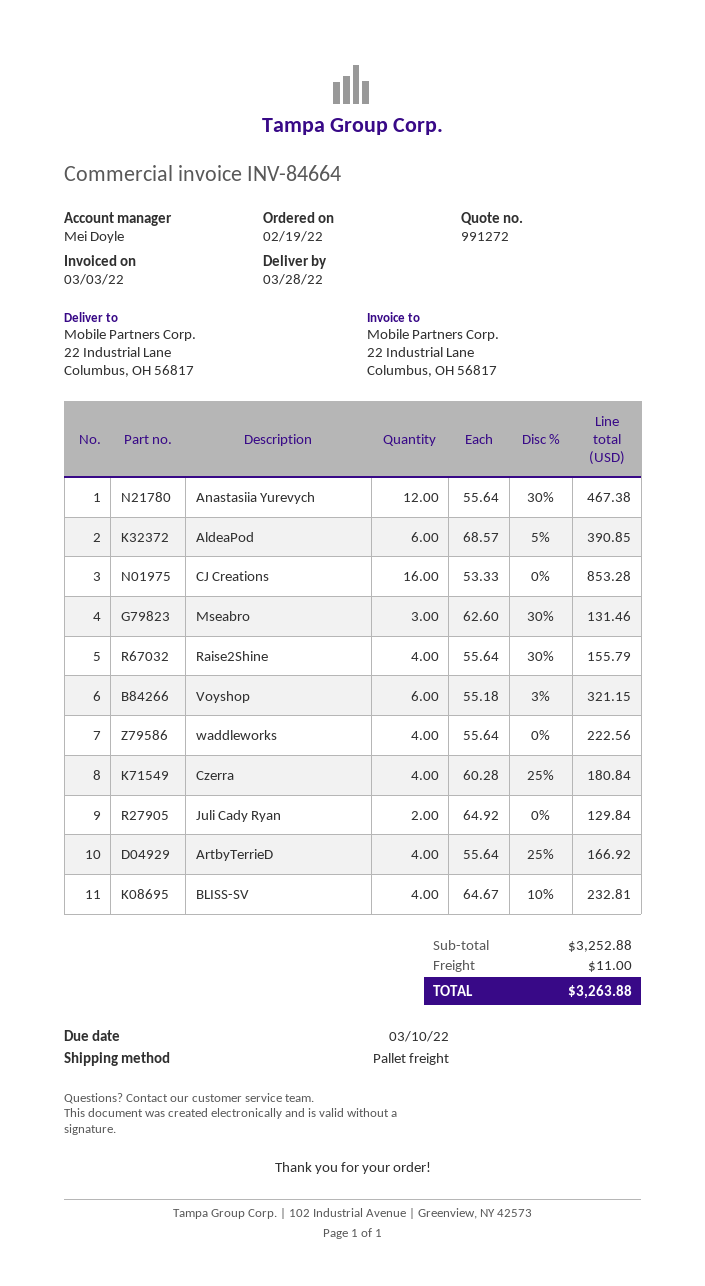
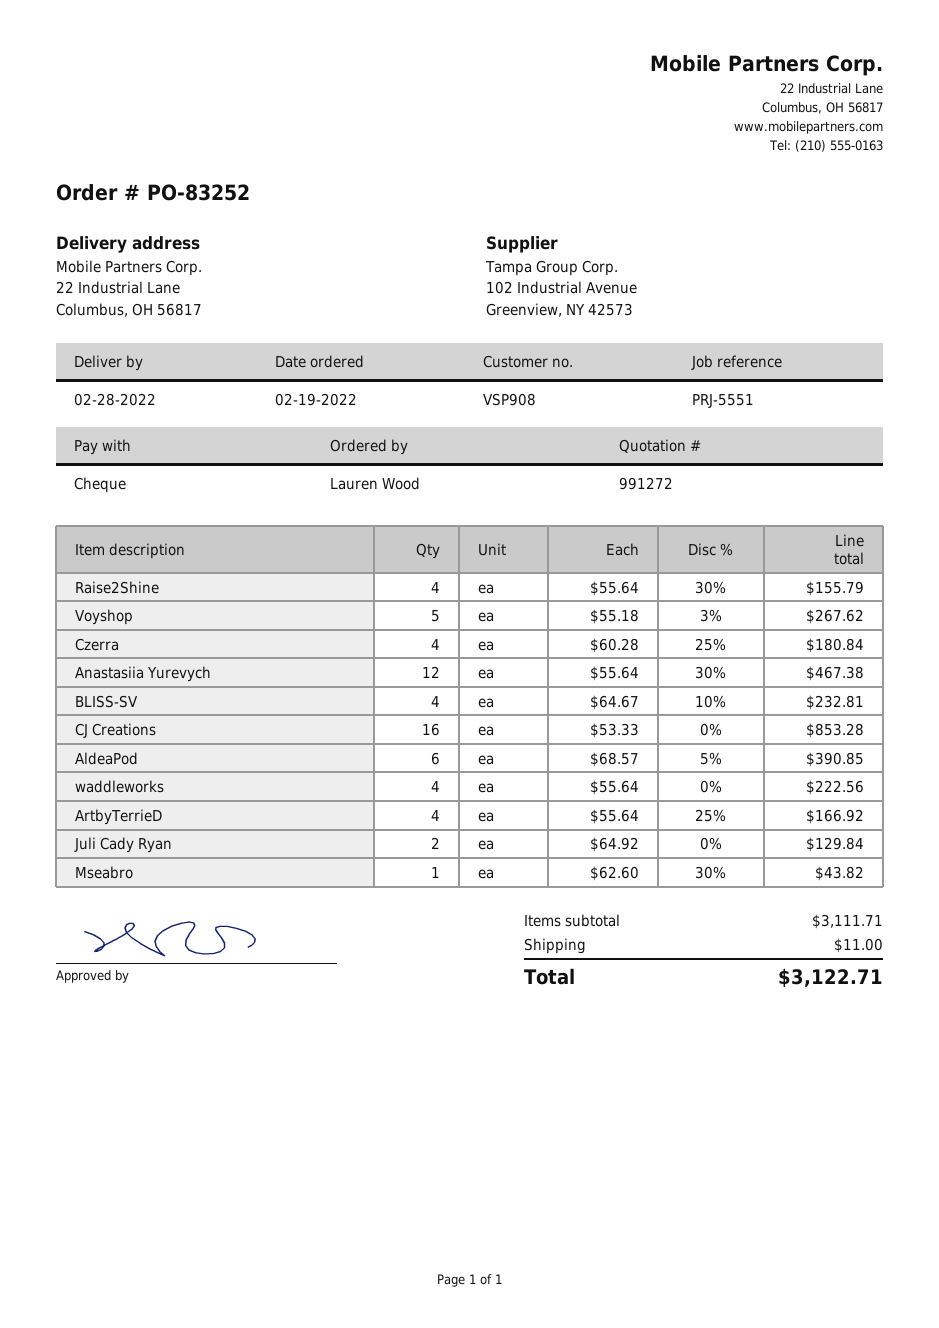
delivery date: 2022-03-28 -> 2022-02-28
Mseabro: 3 x 62.60 - 30% = 131.46 -> 1 x 62.60 - 30% = 43.82
Voyshop: 6 x 55.18 - 3% = 321.15 -> 5 x 55.18 - 3% = 267.62
subtotal: 3252.88 -> 3111.71
total: 3263.88 -> 3122.71

